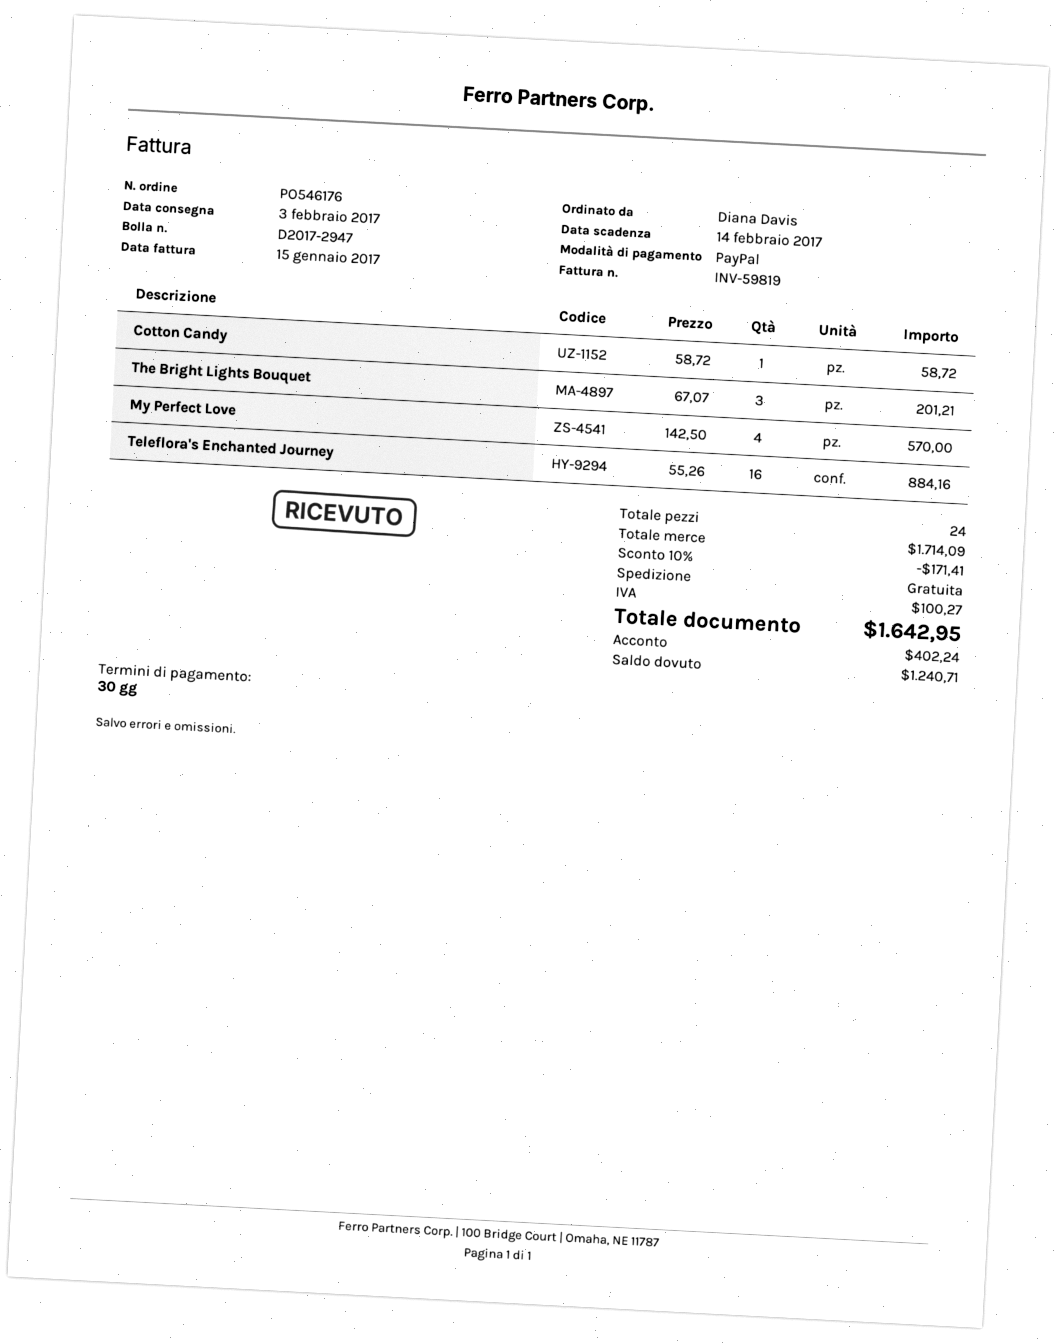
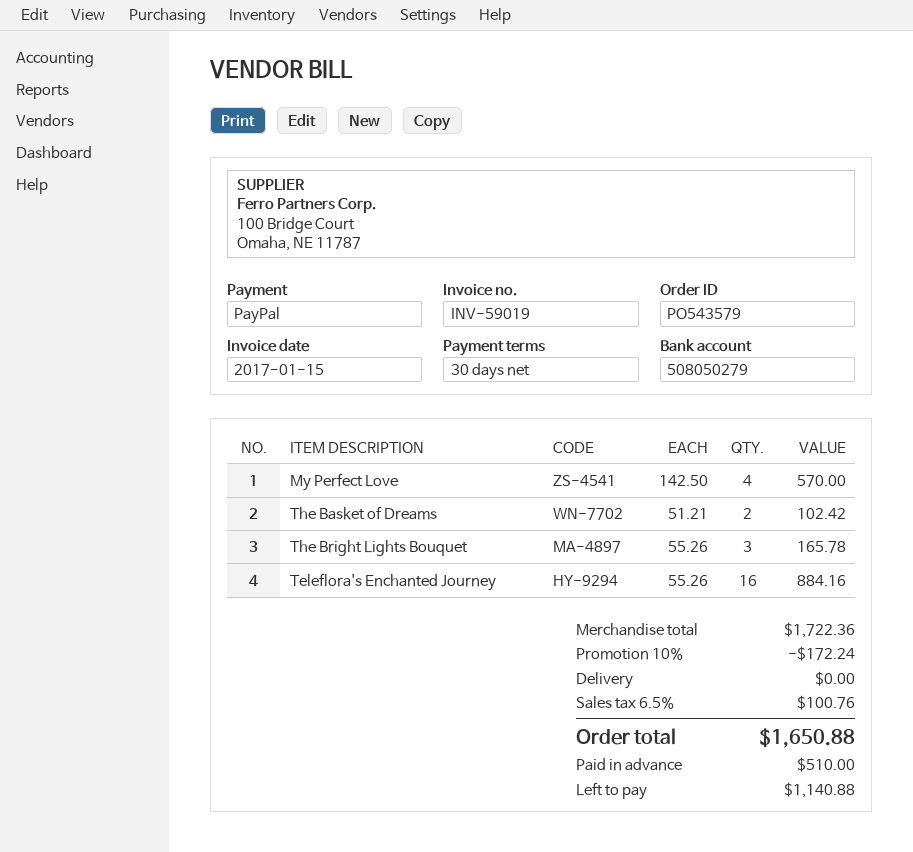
order number: PO546176 -> PO543579
invoice number: INV-59819 -> INV-59019
Cotton Candy: 1 x 58.72 = 58.72 -> none
The Bright Lights Bouquet: 3 x 67.07 = 201.21 -> 3 x 55.26 = 165.78
The Basket of Dreams: none -> 2 x 51.21 = 102.42
subtotal: 1714.09 -> 1722.36
discount: 10% = 171.41 -> 10% = 172.24
tax: 100.27 -> 100.76
total: 1642.95 -> 1650.88
deposit: 402.24 -> 510.00
balance: 1240.71 -> 1140.88

